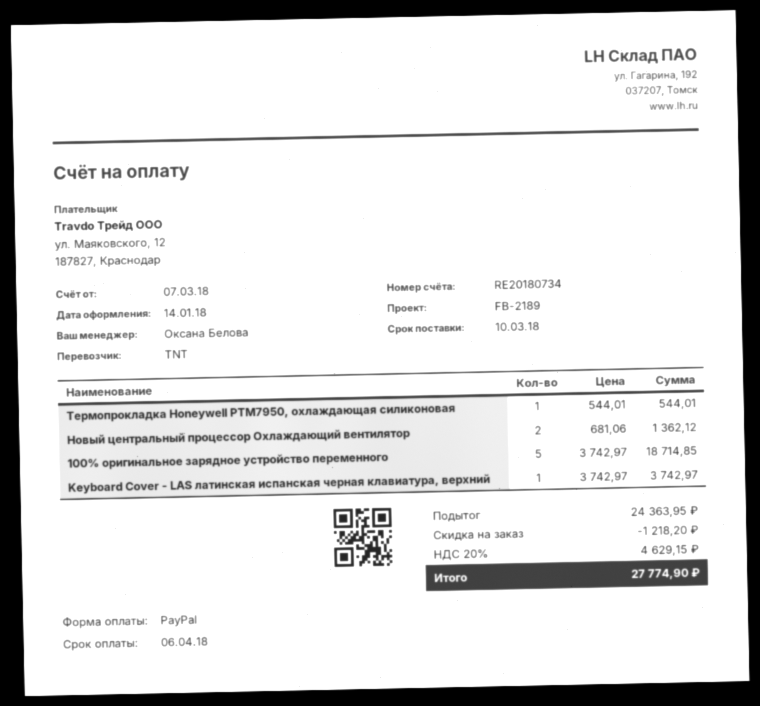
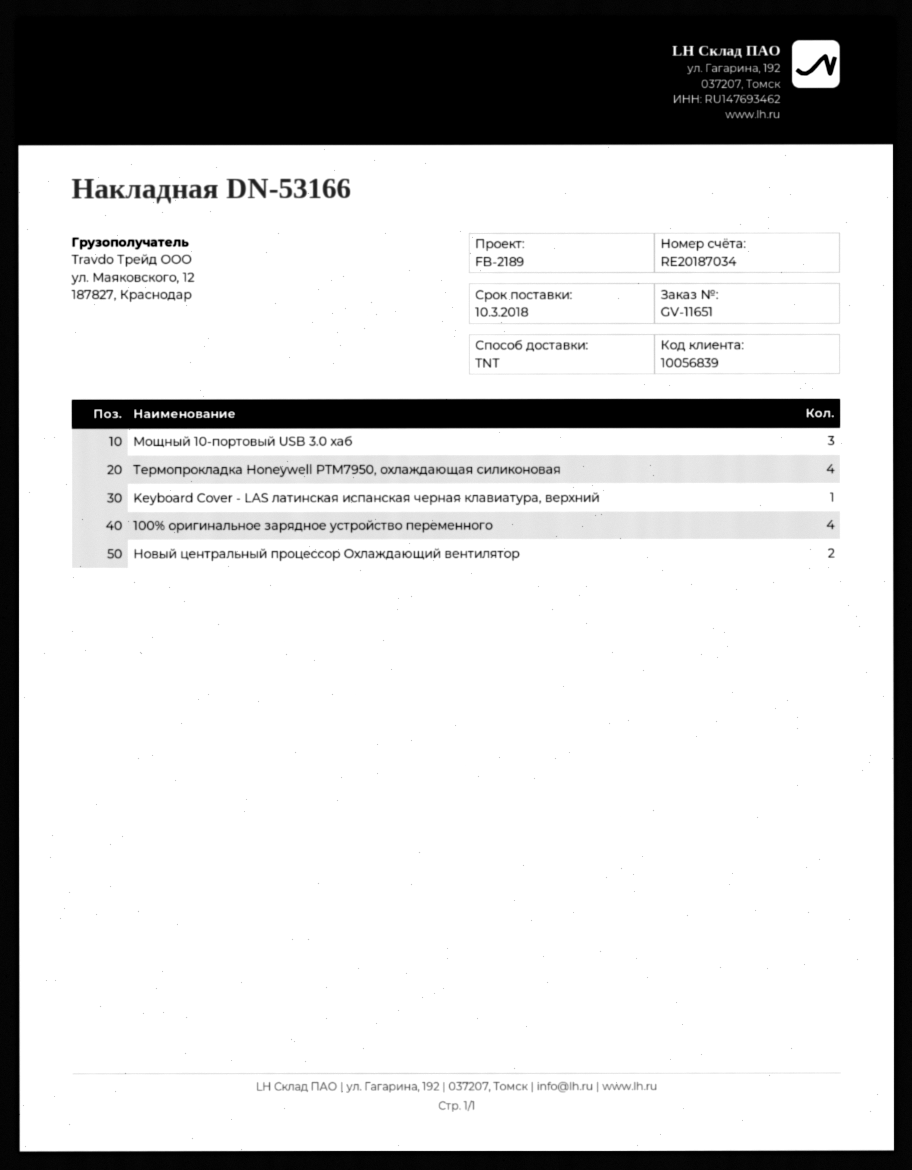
invoice number: RE20180734 -> RE20187034
Термопрокладка Honeywell PTM7950, охлаждающая силиконовая: 1 -> 4
100% оригинальное зарядное устройство переменного: 5 -> 4
Мощный 10-портовый USB 3.0 хаб: none -> 3

